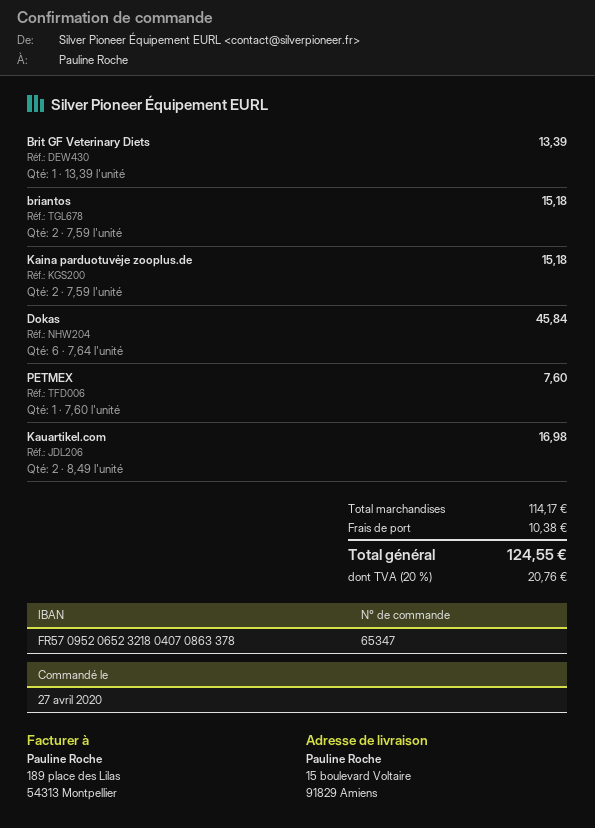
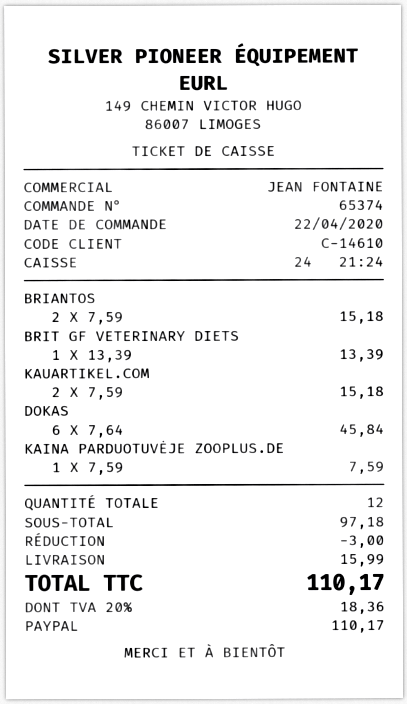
order number: 65347 -> 65374
order date: 2020-04-27 -> 2020-04-22
Kaina parduotuvėje zooplus.de: 2 x 7.59 = 15.18 -> 1 x 7.59 = 7.59
PETMEX: 1 x 7.60 = 7.60 -> none
Kauartikel.com: 2 x 8.49 = 16.98 -> 2 x 7.59 = 15.18
subtotal: 114.17 -> 97.18
discount: none -> 3.00
shipping: 10.38 -> 15.99
tax: 20% = 20.76 -> 20% = 18.36
total: 124.55 -> 110.17

